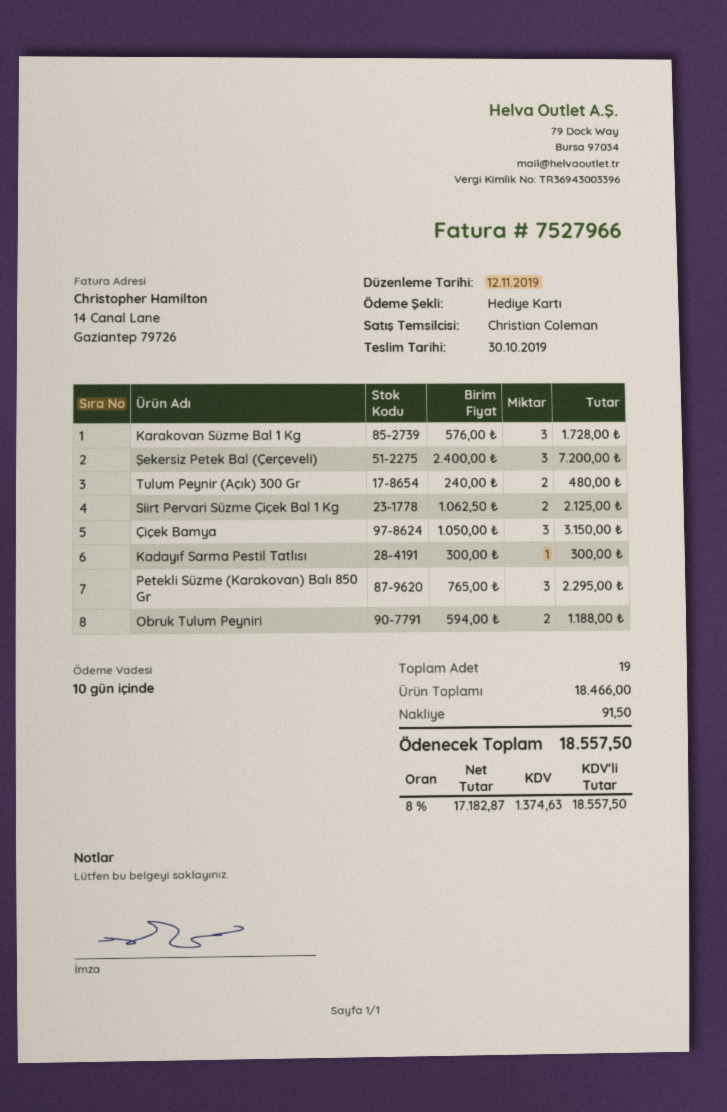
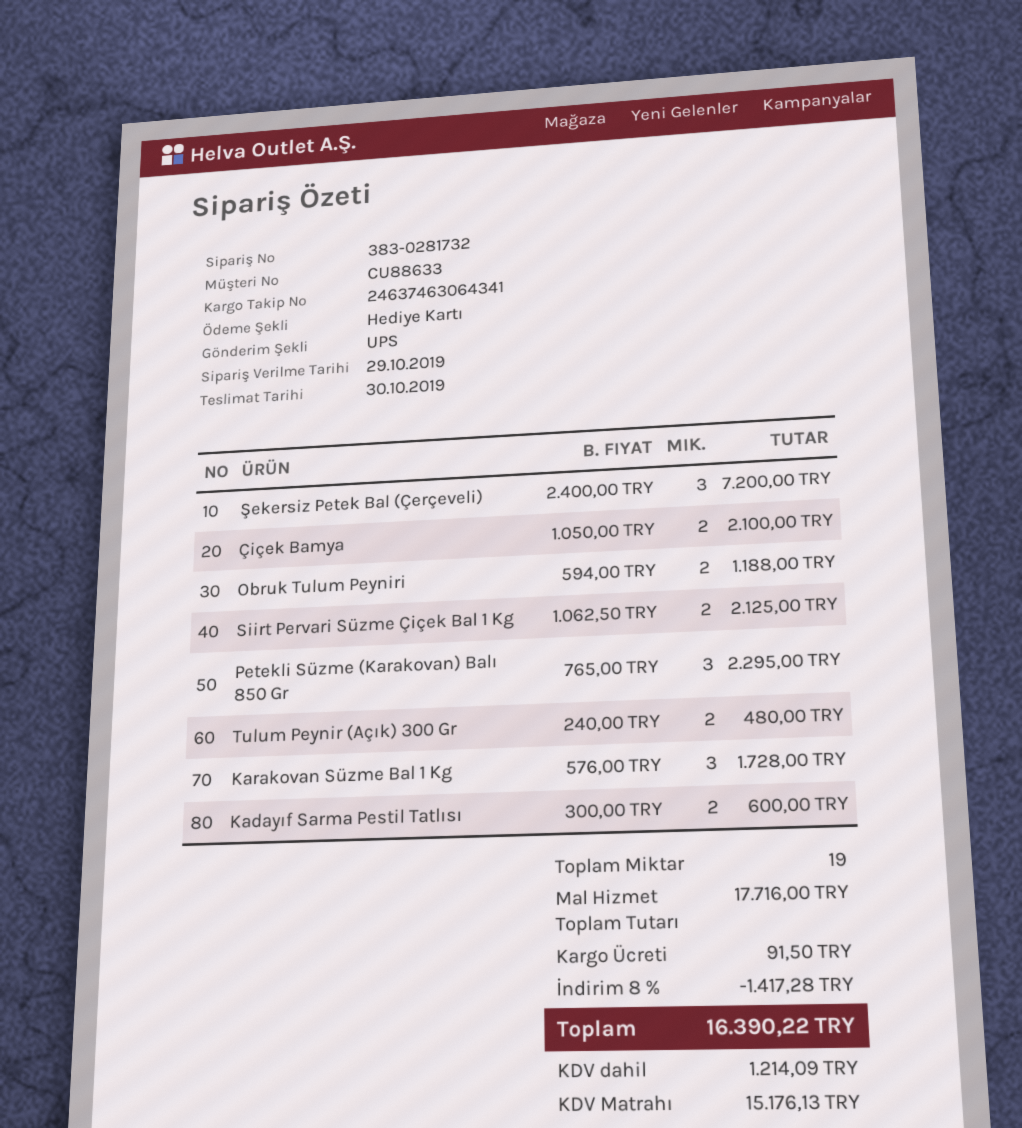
Çiçek Bamya: 3 x 1050.00 = 3150.00 -> 2 x 1050.00 = 2100.00
Kadayıf Sarma Pestil Tatlısı: 1 x 300.00 = 300.00 -> 2 x 300.00 = 600.00
subtotal: 18466.00 -> 17716.00
discount: none -> 8% = 1417.28
net: 17182.87 -> 15176.13
tax: 1374.63 -> 1214.09
total: 18557.50 -> 16390.22

